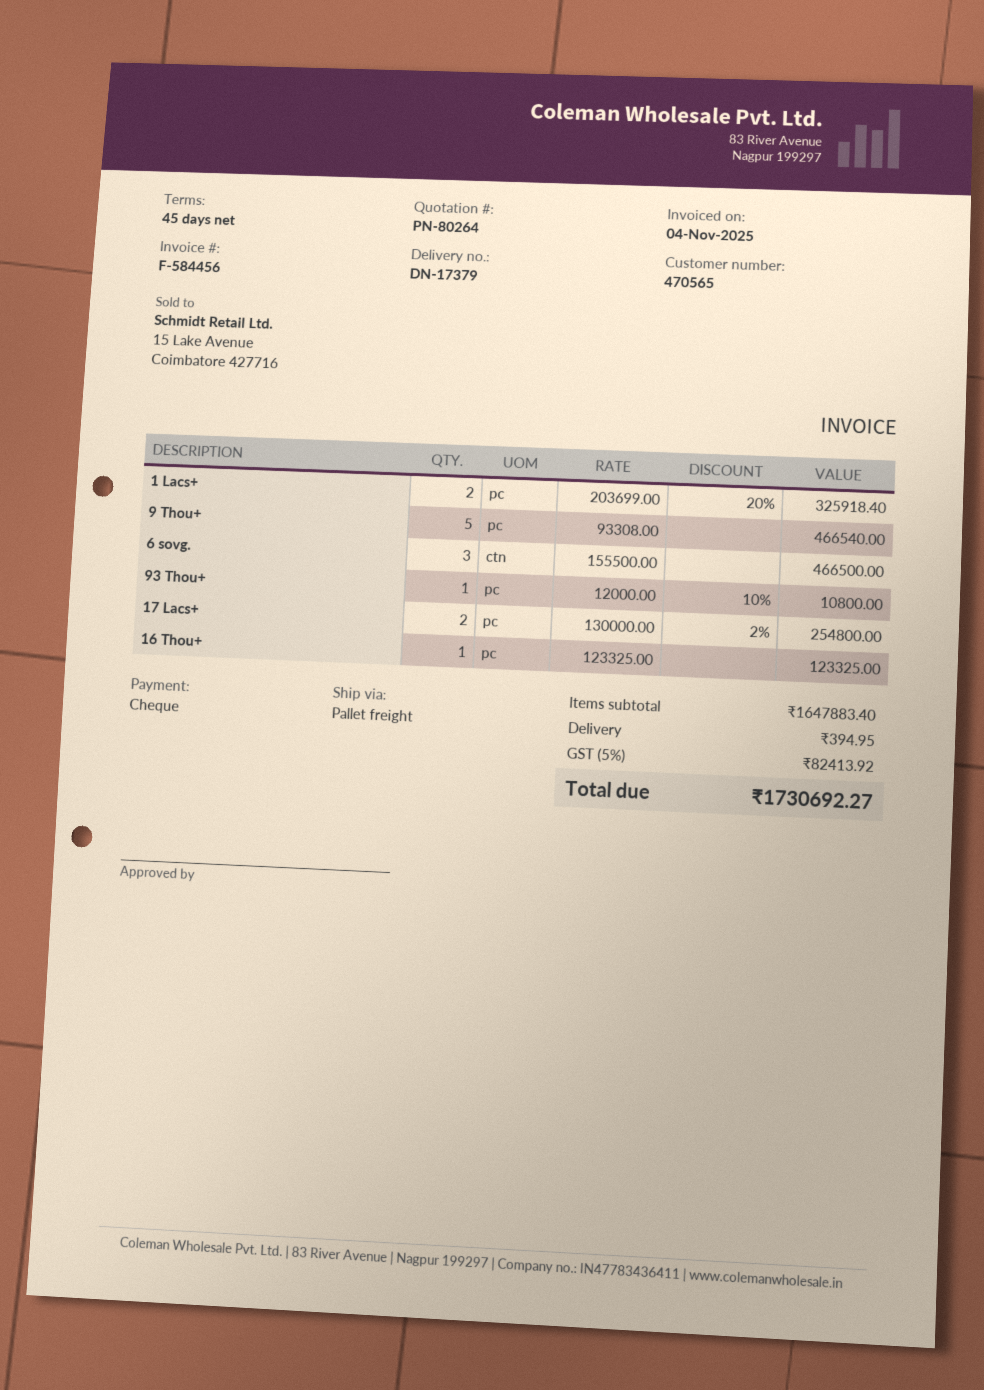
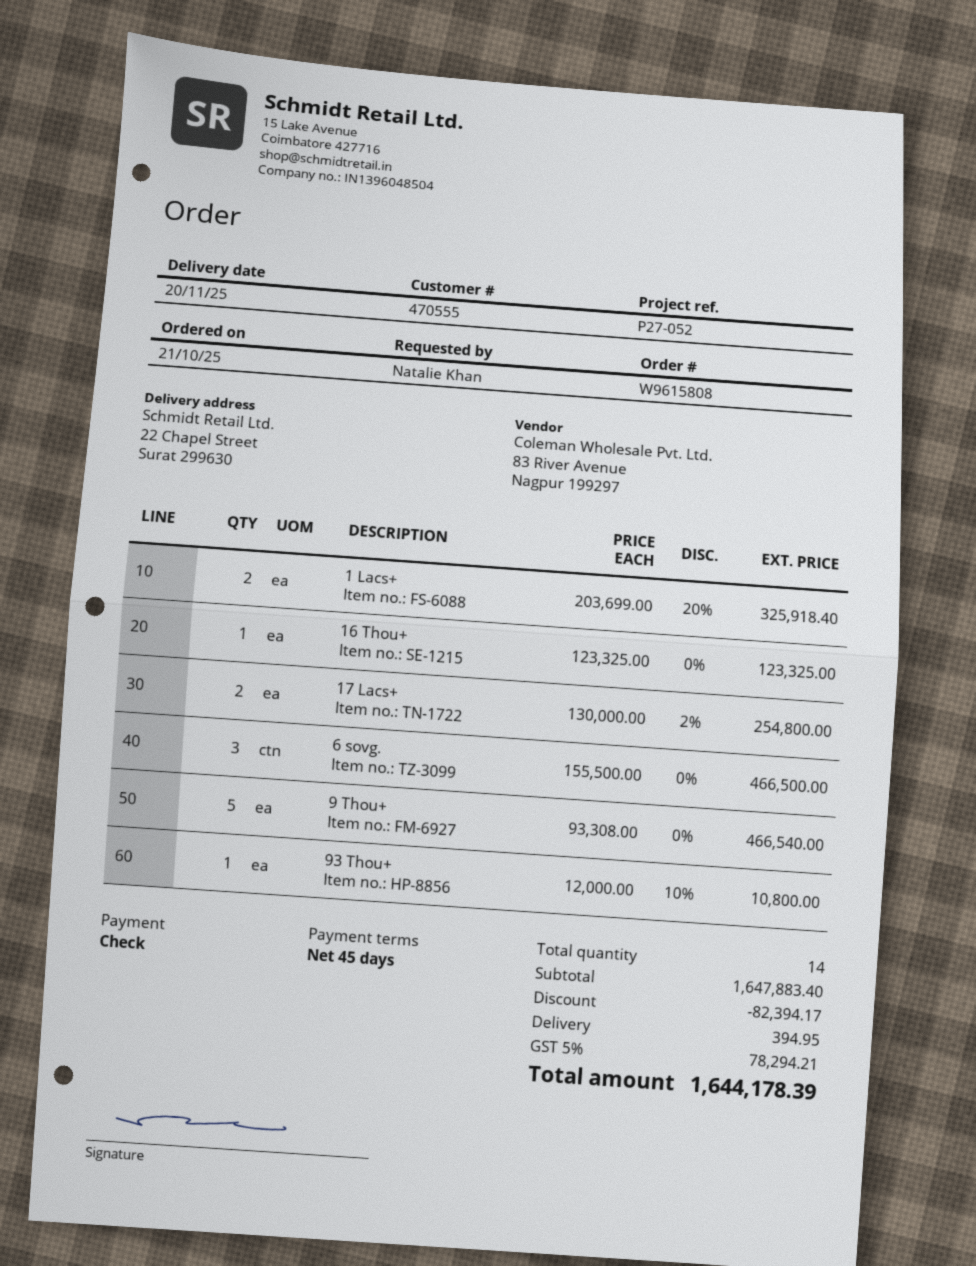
customer number: 470565 -> 470555
discount: none -> 82394.17
tax: 5% = 82413.92 -> 5% = 78294.21
total: 1730692.27 -> 1644178.39

